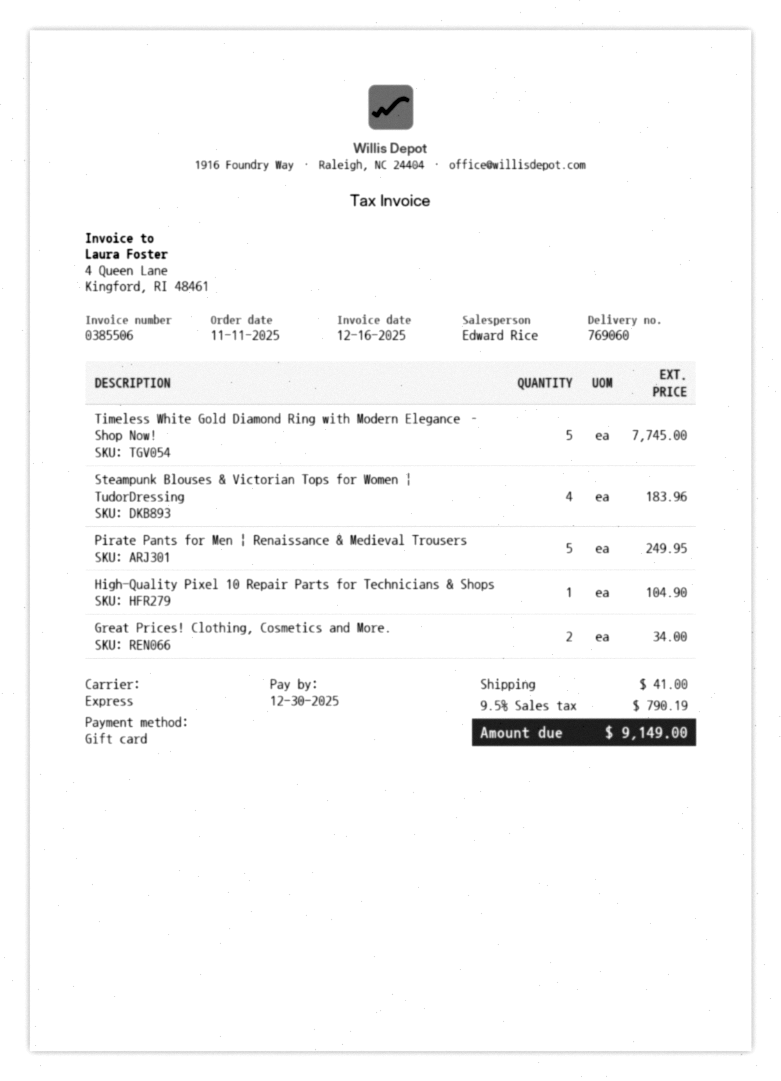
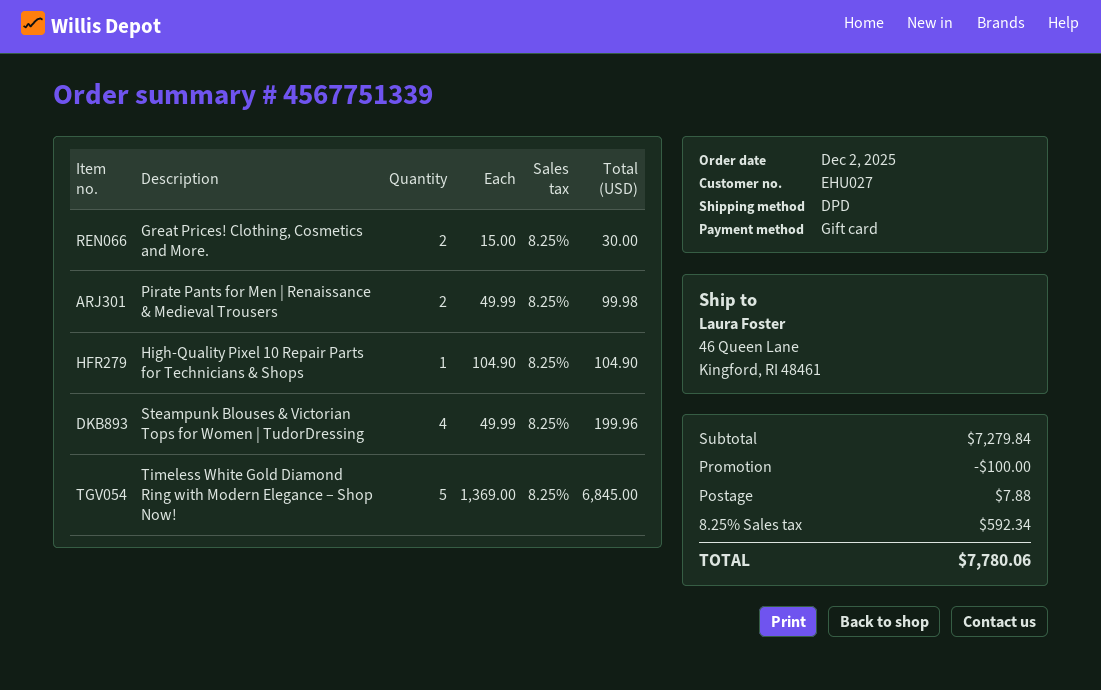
order date: 2025-11-11 -> 2025-12-02
shipping method: express -> DPD
Timeless White Gold Diamond Ring with Modern Elegance – Shop Now!: 5 for 7745.00 -> 5 for 6845.00
Steampunk Blouses & Victorian Tops for Women | TudorDressing: 4 for 183.96 -> 4 for 199.96
Pirate Pants for Men | Renaissance & Medieval Trousers: 5 for 249.95 -> 2 for 99.98
Great Prices! Clothing, Cosmetics and More.: 2 for 34.00 -> 2 for 30.00
discount: none -> 100.00
shipping: 41.00 -> 7.88
tax: 9.5% = 790.19 -> 8.25% = 592.34
total: 9149.00 -> 7780.06

